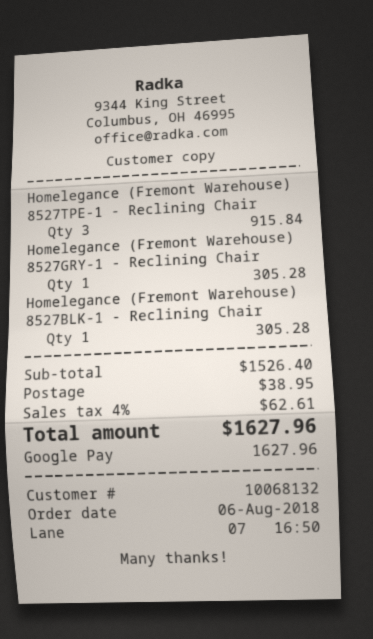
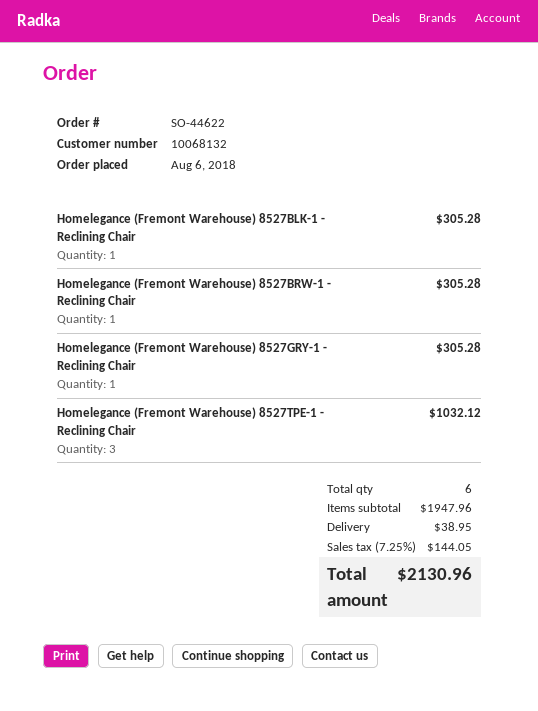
Homelegance (Fremont Warehouse) 8527TPE-1 - Reclining Chair: 3 for 915.84 -> 3 for 1032.12
Homelegance (Fremont Warehouse) 8527BRW-1 - Reclining Chair: none -> 1 for 305.28
subtotal: 1526.40 -> 1947.96
tax: 4% = 62.61 -> 7.25% = 144.05
total: 1627.96 -> 2130.96

